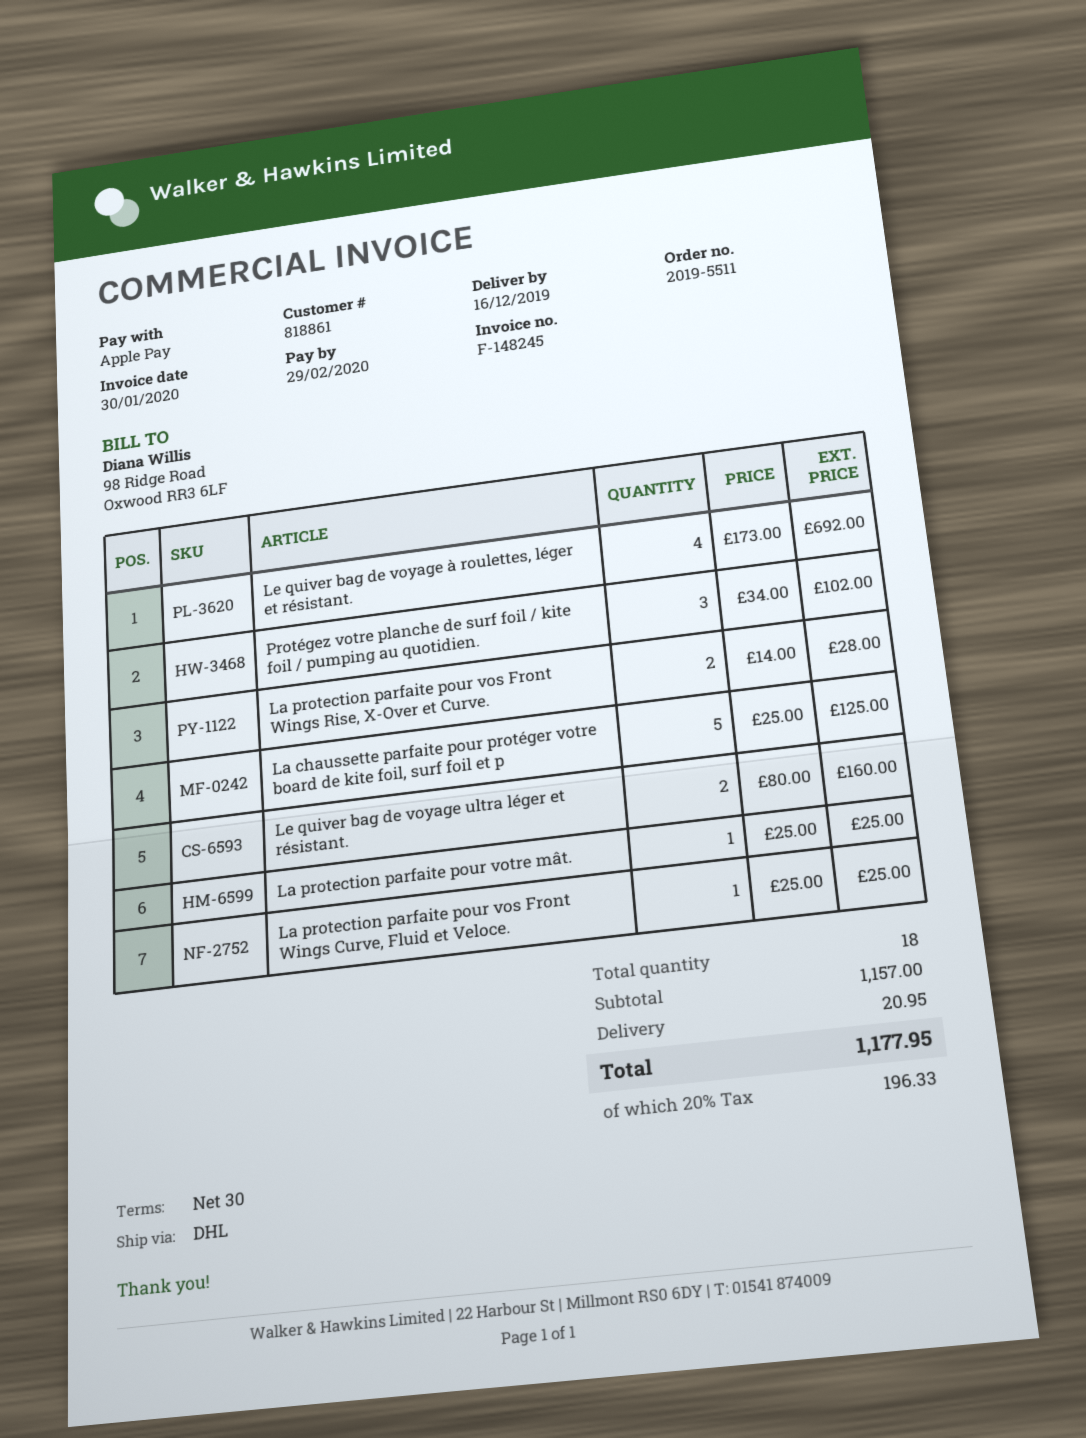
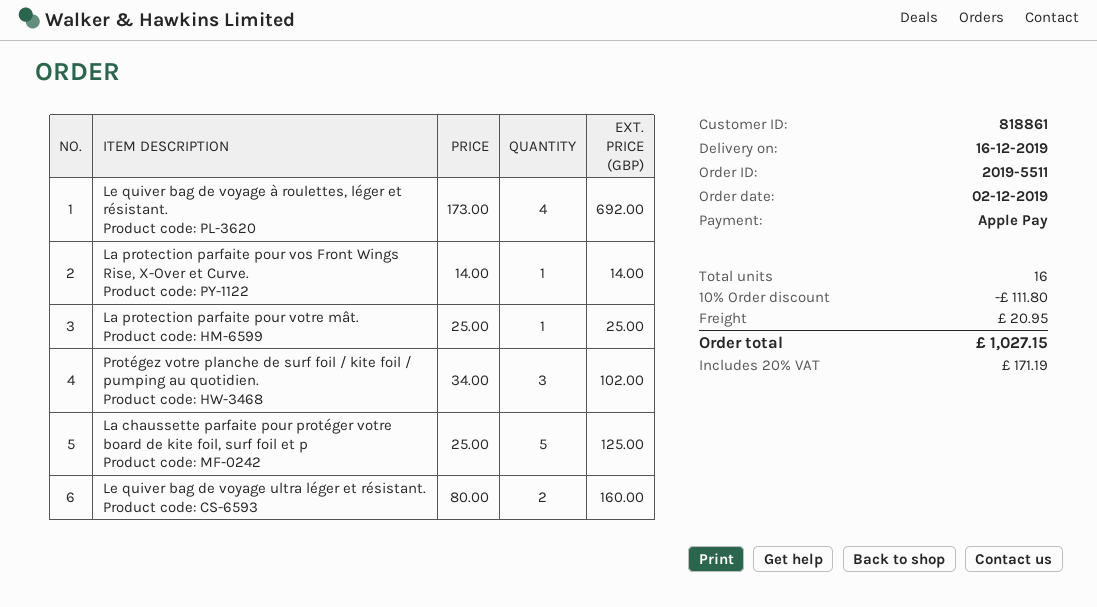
La protection parfaite pour vos Front Wings Rise, X-Over et Curve.: 2 x 14.00 = 28.00 -> 1 x 14.00 = 14.00
La protection parfaite pour vos Front Wings Curve, Fluid et Veloce.: 1 x 25.00 = 25.00 -> none
total quantity: 18 -> 16
discount: none -> 10% = 111.80
tax: 20% = 196.33 -> 20% = 171.19
total: 1177.95 -> 1027.15

